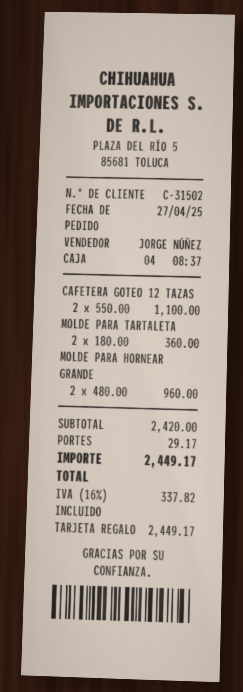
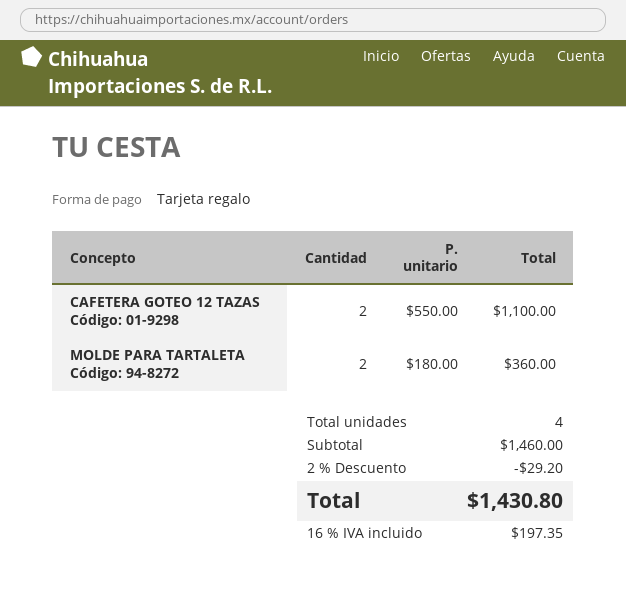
MOLDE PARA HORNEAR GRANDE: 2 x 480.00 = 960.00 -> none
subtotal: 2420.00 -> 1460.00
discount: none -> 2% = 29.20
shipping: 29.17 -> none
tax: 16% = 337.82 -> 16% = 197.35
total: 2449.17 -> 1430.80

